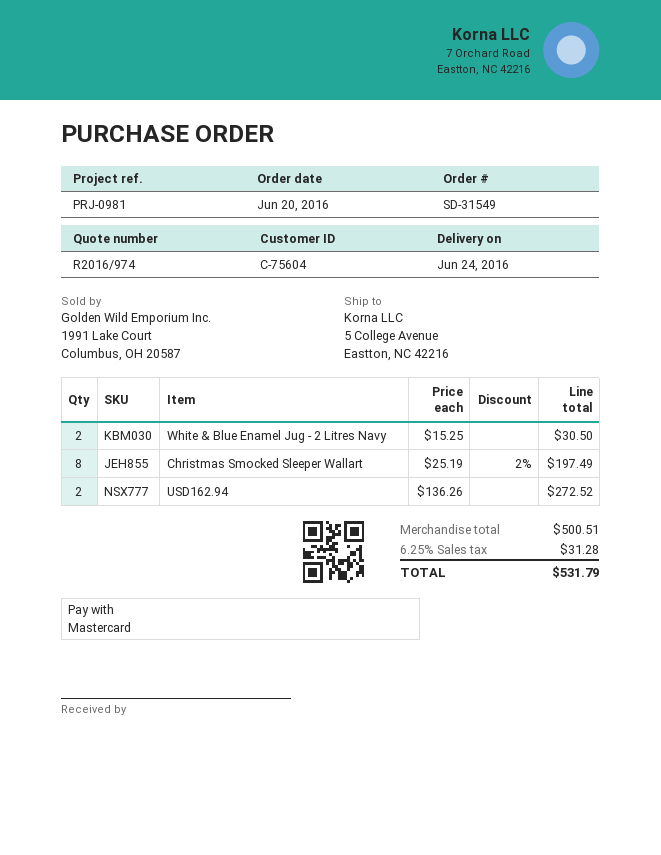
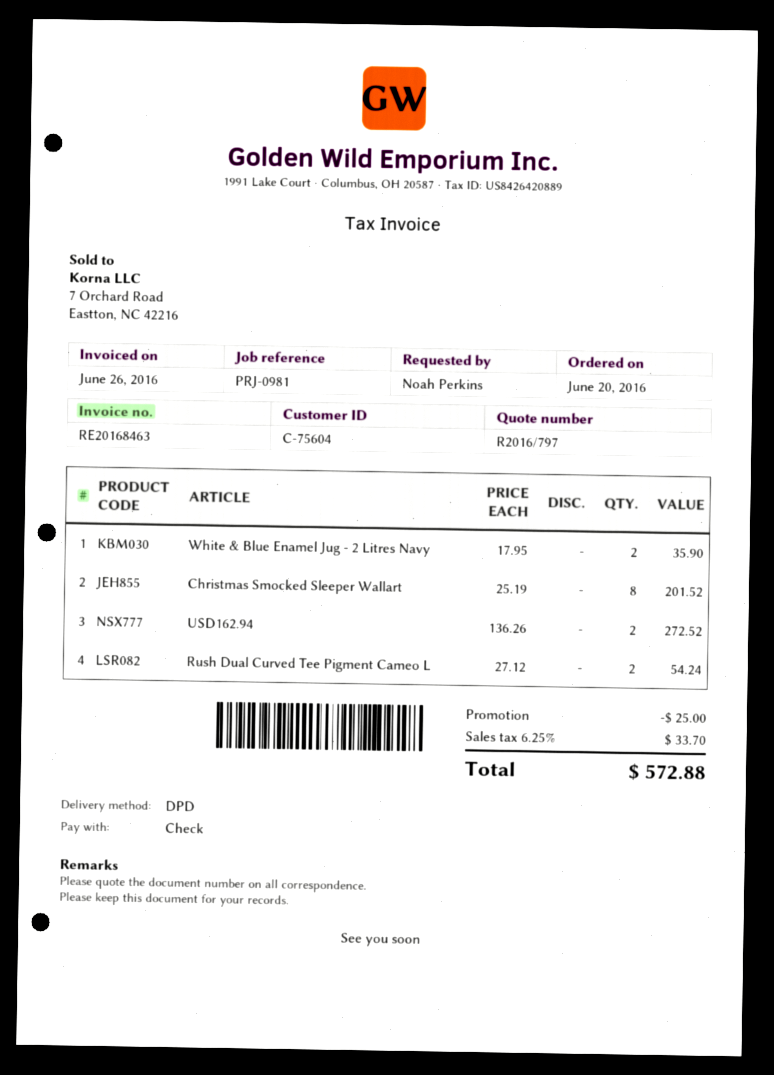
quote number: R2016/974 -> R2016/797
payment method: Mastercard -> cheque
White & Blue Enamel Jug - 2 Litres Navy: 2 x 15.25 = 30.50 -> 2 x 17.95 = 35.90
Christmas Smocked Sleeper Wallart: 8 x 25.19 - 2% = 197.49 -> 8 x 25.19 = 201.52
Rush Dual Curved Tee Pigment Cameo L: none -> 2 x 27.12 = 54.24
discount: none -> 25.00
tax: 6.25% = 31.28 -> 6.25% = 33.70
total: 531.79 -> 572.88

